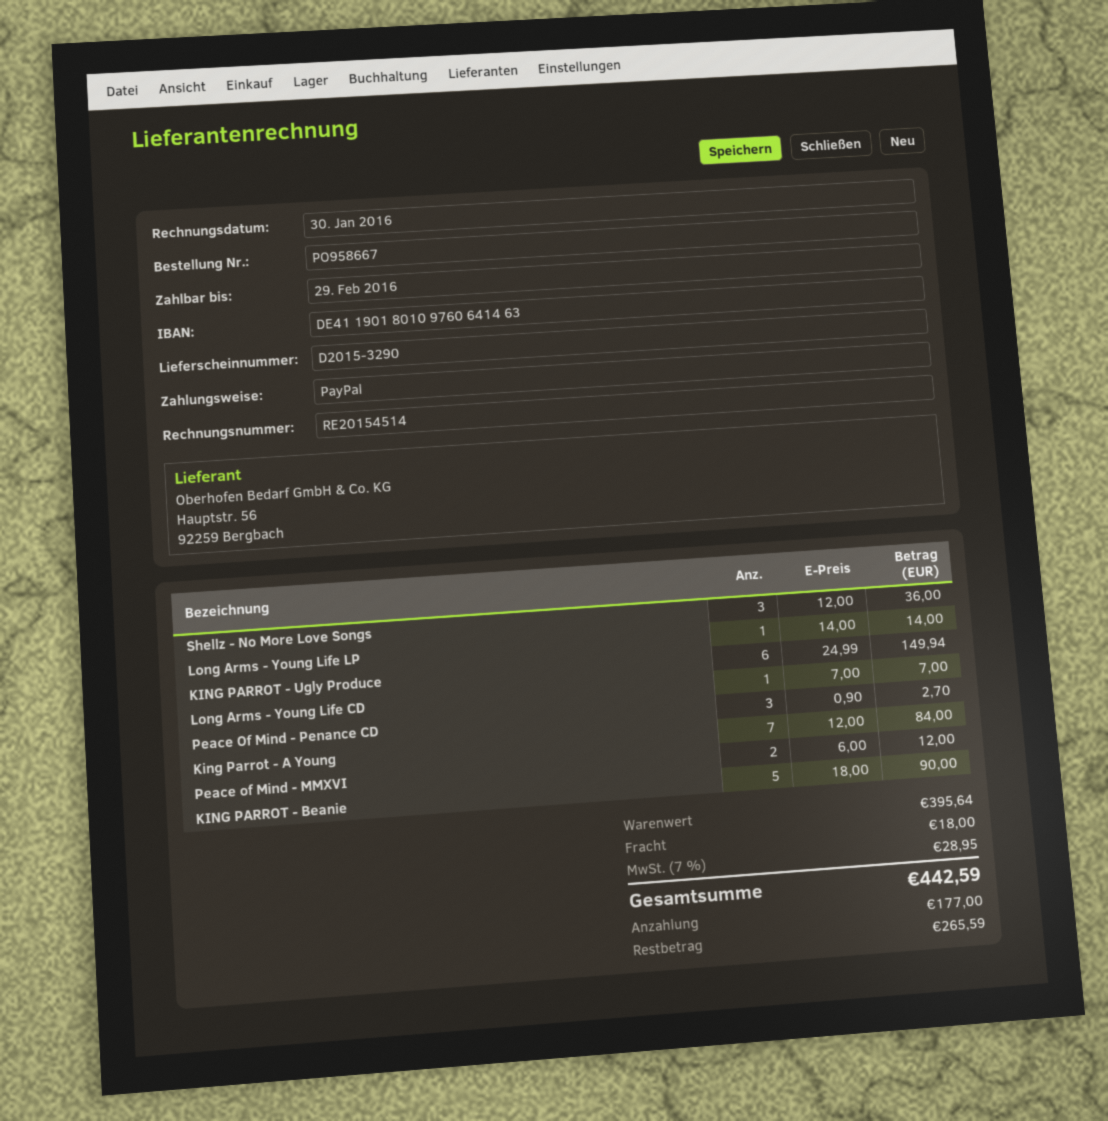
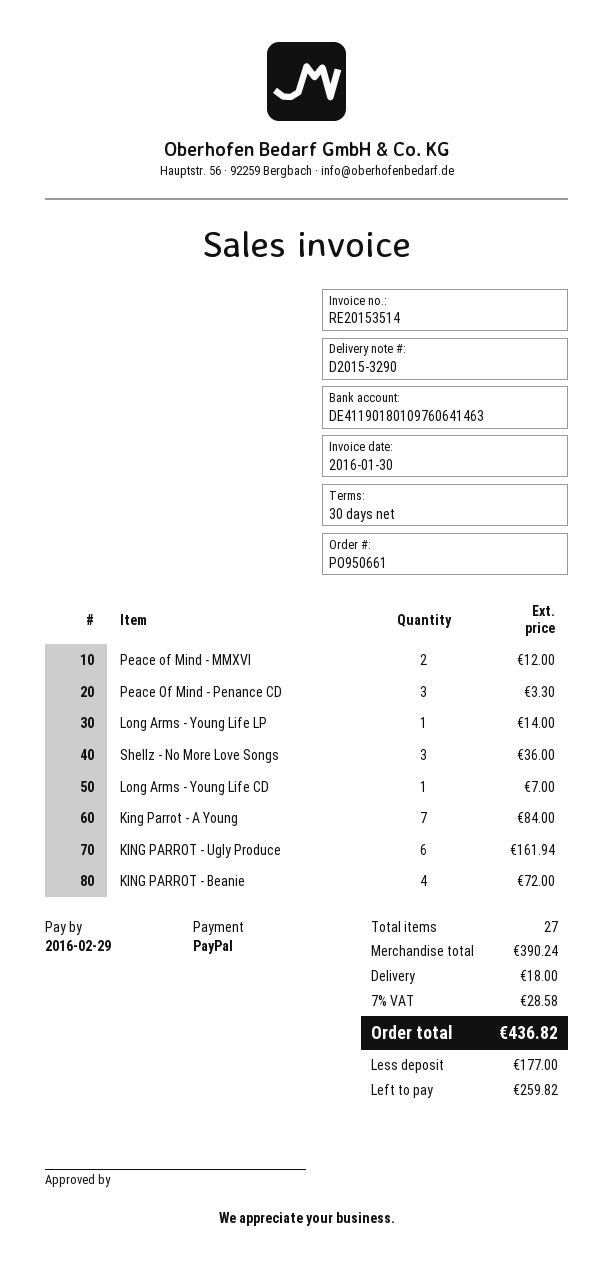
order number: PO958667 -> PO950661
invoice number: RE20154514 -> RE20153514
KING PARROT - Ugly Produce: 6 for 149.94 -> 6 for 161.94
Peace Of Mind - Penance CD: 3 for 2.70 -> 3 for 3.30
KING PARROT - Beanie: 5 for 90.00 -> 4 for 72.00
subtotal: 395.64 -> 390.24
tax: 7% = 28.95 -> 7% = 28.58
total: 442.59 -> 436.82
balance: 265.59 -> 259.82

